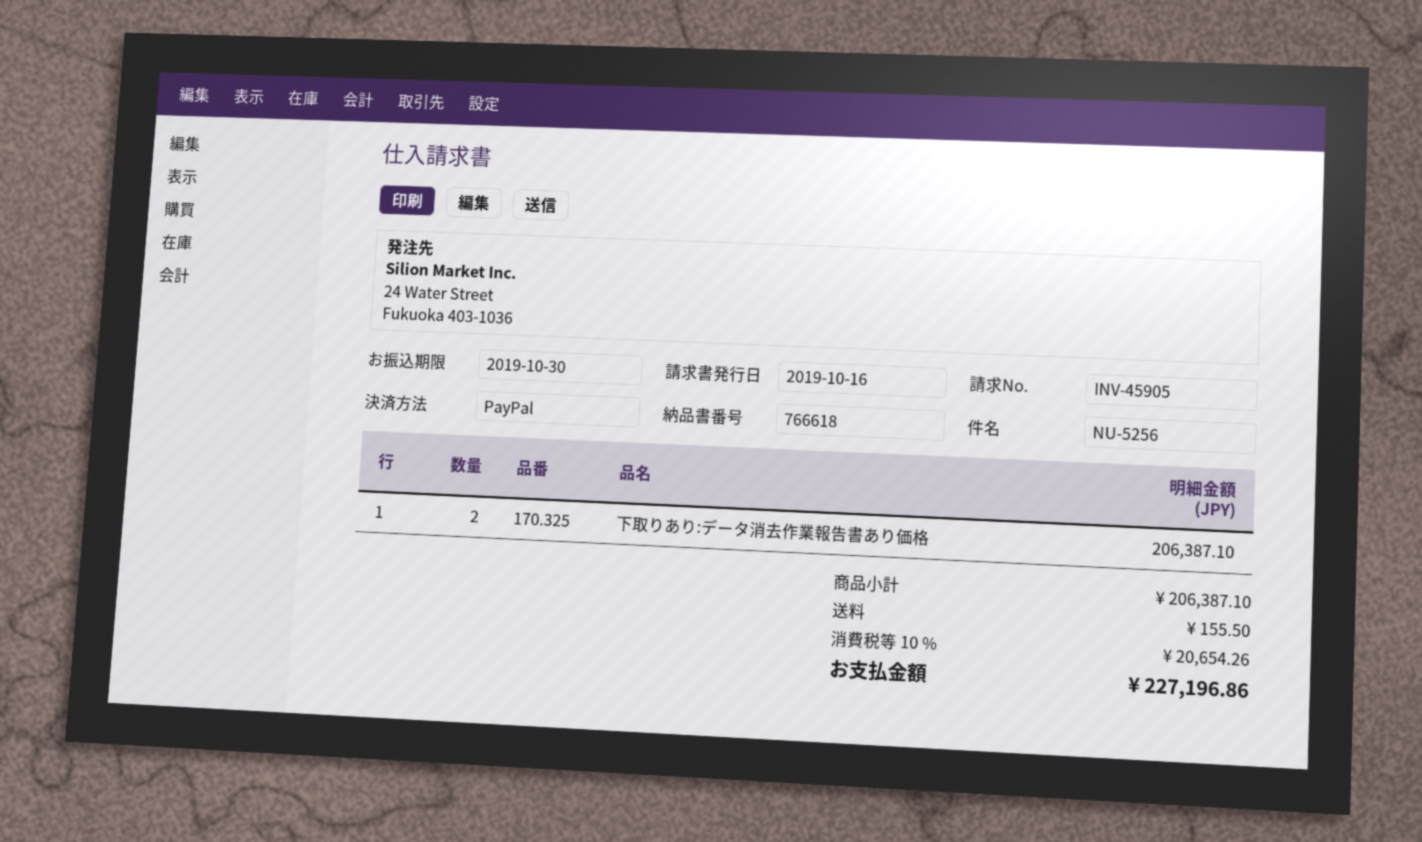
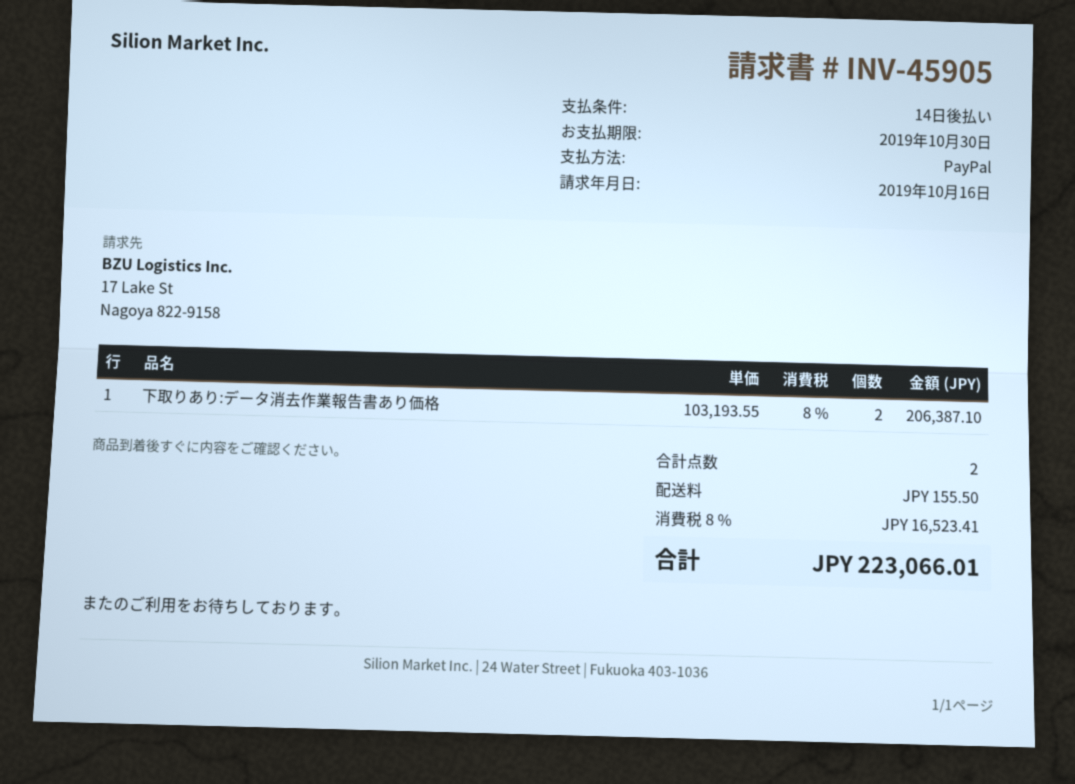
tax: 10% = 20654.26 -> 8% = 16523.41
total: 227196.86 -> 223066.01

